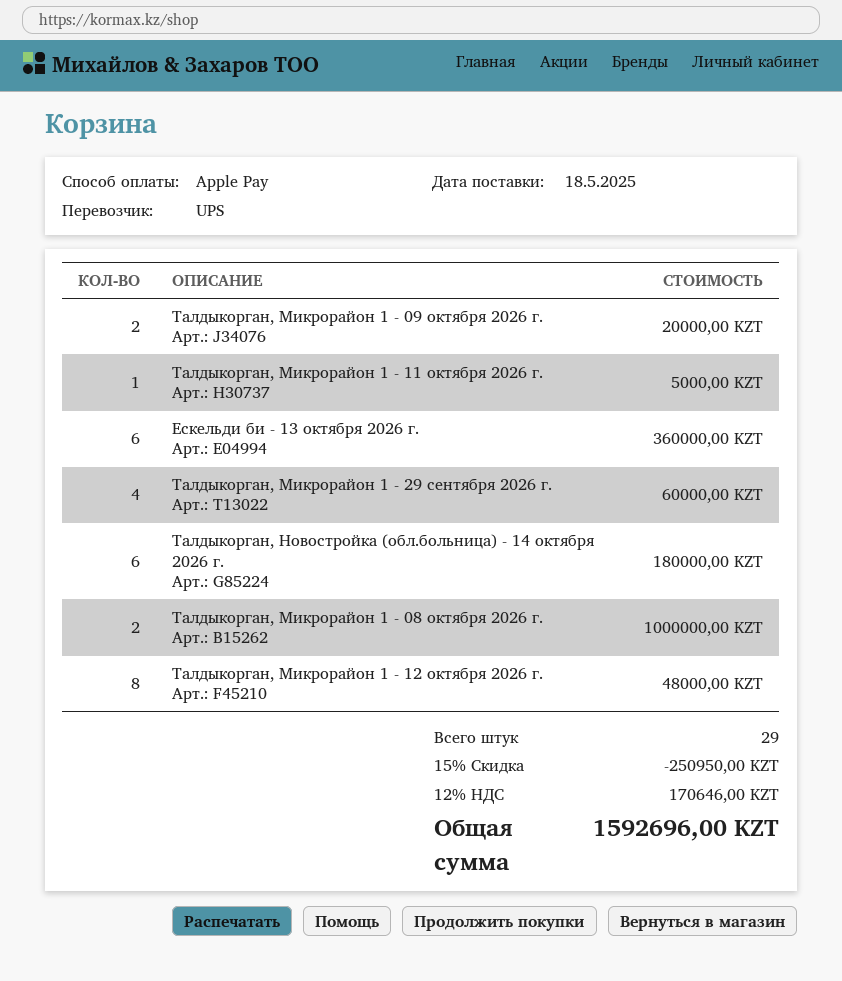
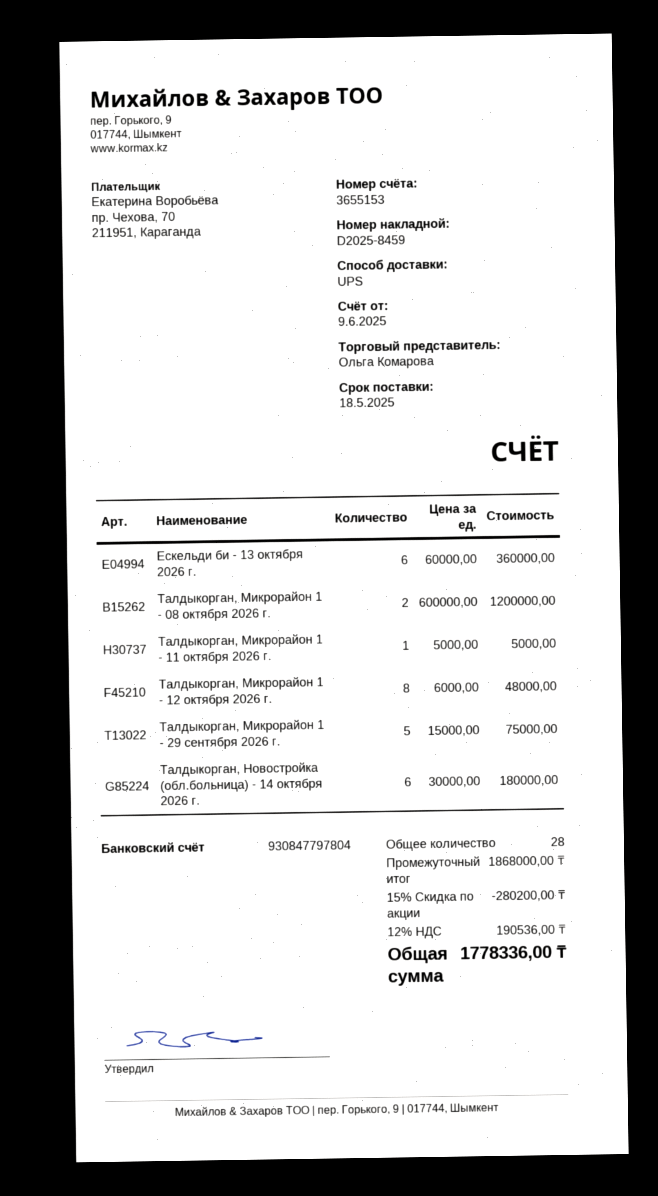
Талдыкорган, Микрорайон 1 - 09 октября 2026 г.: 2 for 20000.00 -> none
Талдыкорган, Микрорайон 1 - 29 сентября 2026 г.: 4 for 60000.00 -> 5 for 75000.00
Талдыкорган, Микрорайон 1 - 08 октября 2026 г.: 2 for 1000000.00 -> 2 for 1200000.00
total quantity: 29 -> 28
discount: 15% = 250950.00 -> 15% = 280200.00
tax: 12% = 170646.00 -> 12% = 190536.00
total: 1592696.00 -> 1778336.00

